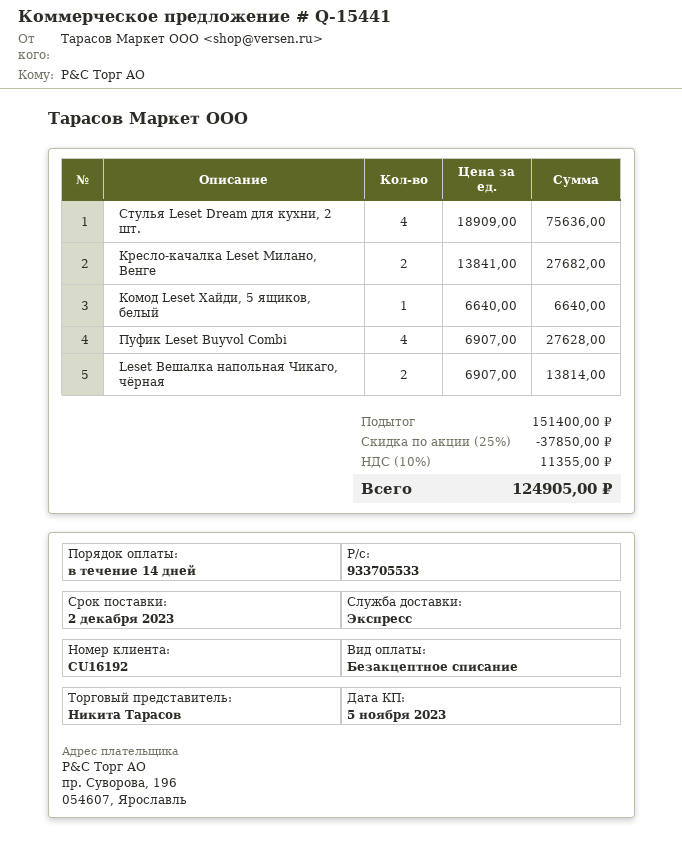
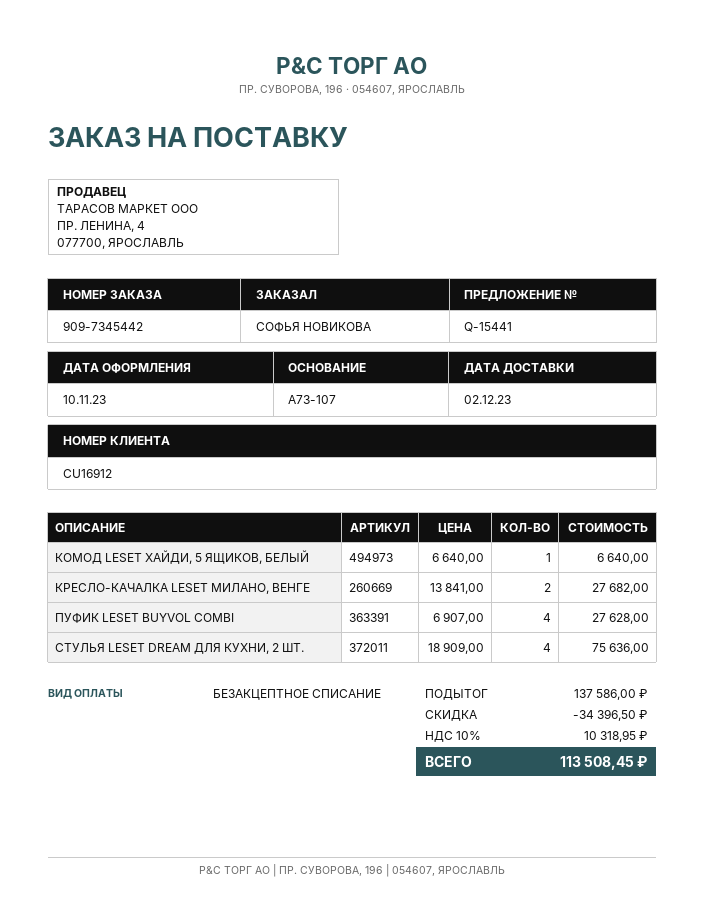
customer number: CU16192 -> CU16912
Leset Вешалка напольная Чикаго, чёрная: 2 x 6907.00 = 13814.00 -> none
subtotal: 151400.00 -> 137586.00
discount: 37850.00 -> 34396.50
tax: 10% = 11355.00 -> 10% = 10318.95
total: 124905.00 -> 113508.45

